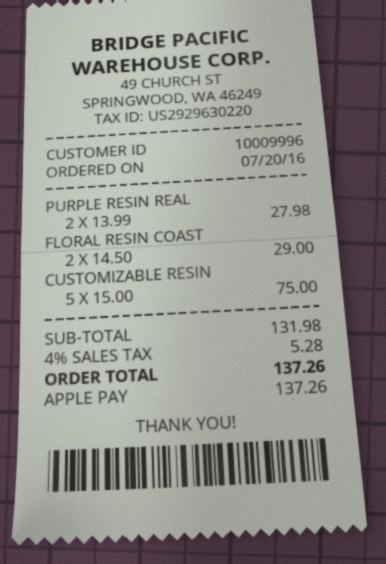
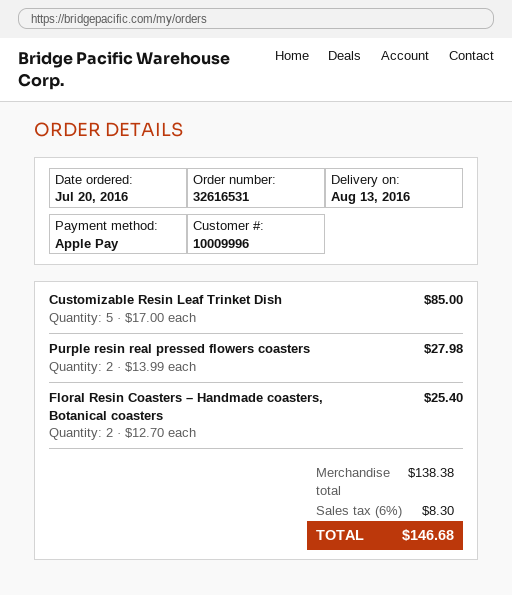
FLORAL RESIN COAST: 2 x 14.50 = 29.00 -> 2 x 12.70 = 25.40
CUSTOMIZABLE RESIN: 5 x 15.00 = 75.00 -> 5 x 17.00 = 85.00
subtotal: 131.98 -> 138.38
tax: 4% = 5.28 -> 6% = 8.30
total: 137.26 -> 146.68

